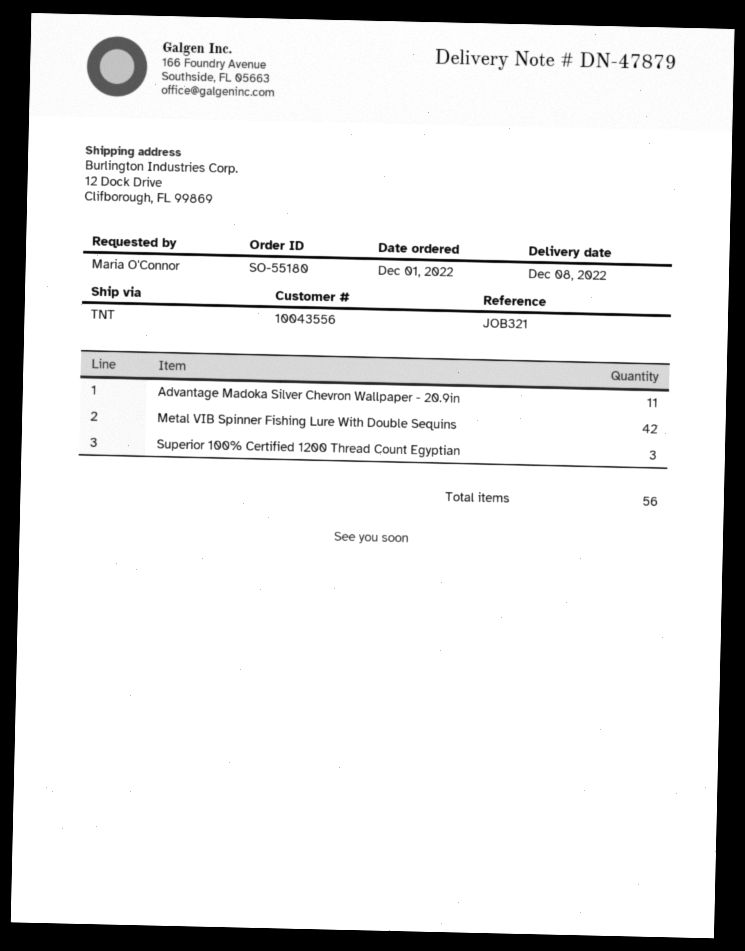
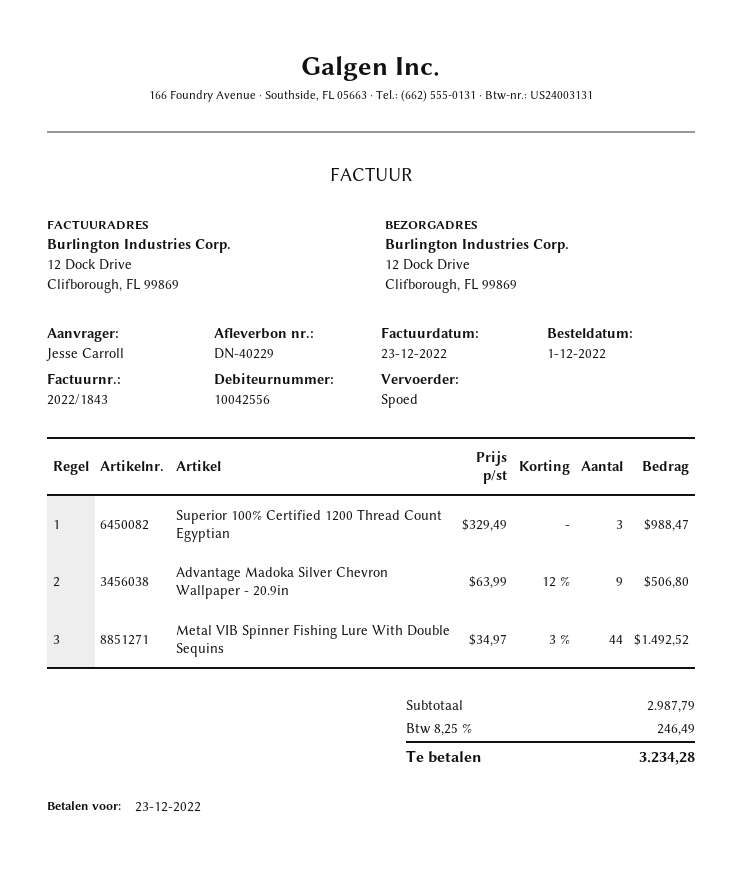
delivery note number: DN-47879 -> DN-40229
customer number: 10043556 -> 10042556
ordered by: Maria O'Connor -> Jesse Carroll
shipping method: TNT -> express
Advantage Madoka Silver Chevron Wallpaper - 20.9in: 11 -> 9
Metal VIB Spinner Fishing Lure With Double Sequins: 42 -> 44

